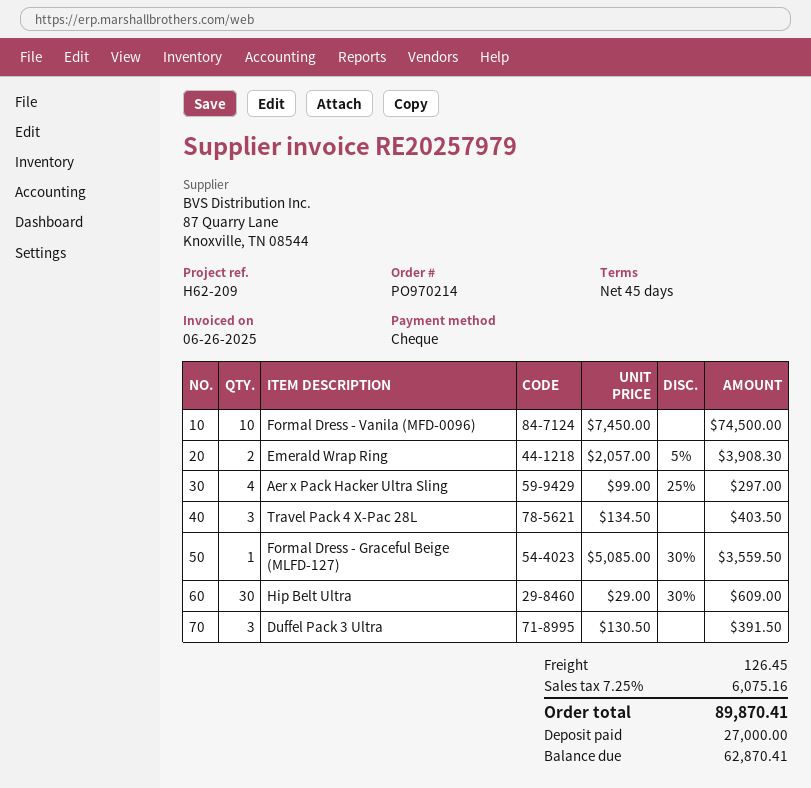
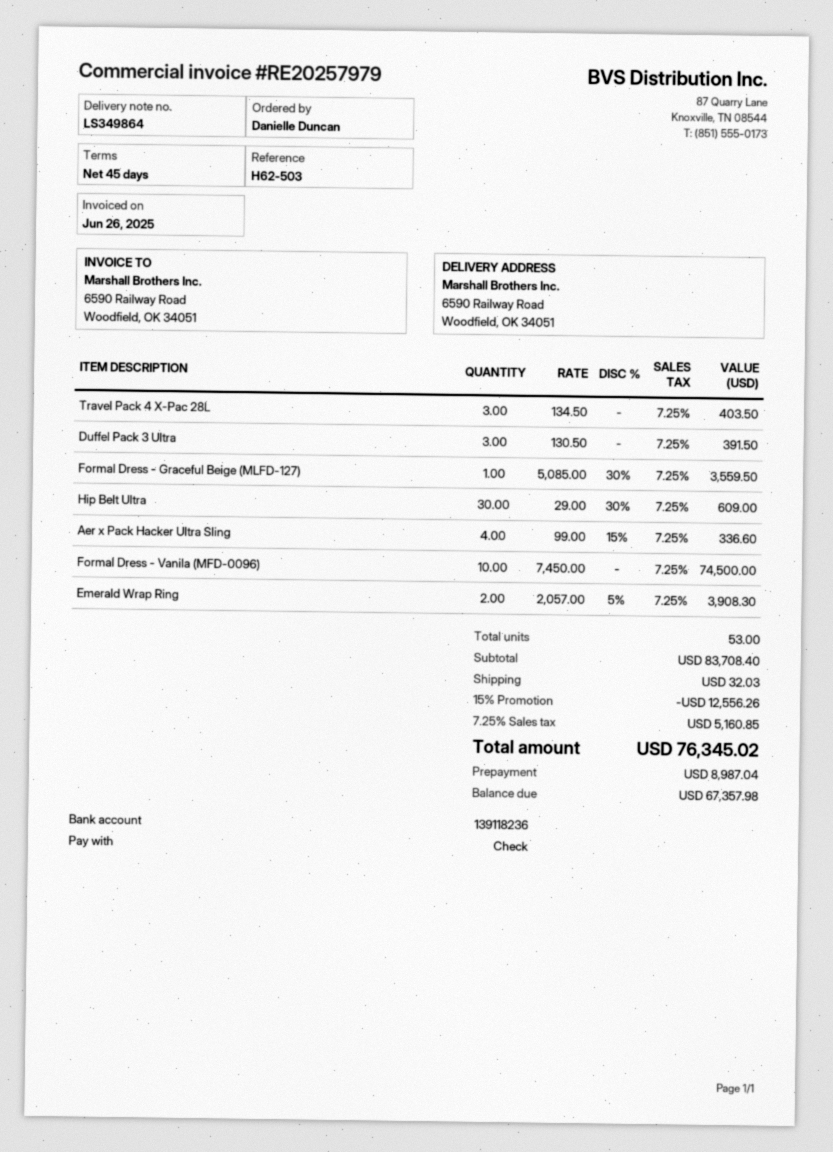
reference: H62-209 -> H62-503
Aer x Pack Hacker Ultra Sling: 4 x 99.00 - 25% = 297.00 -> 4 x 99.00 - 15% = 336.60
discount: none -> 15% = 12556.26
shipping: 126.45 -> 32.03
tax: 7.25% = 6075.16 -> 7.25% = 5160.85
total: 89870.41 -> 76345.02
deposit: 27000.00 -> 8987.04
balance: 62870.41 -> 67357.98

